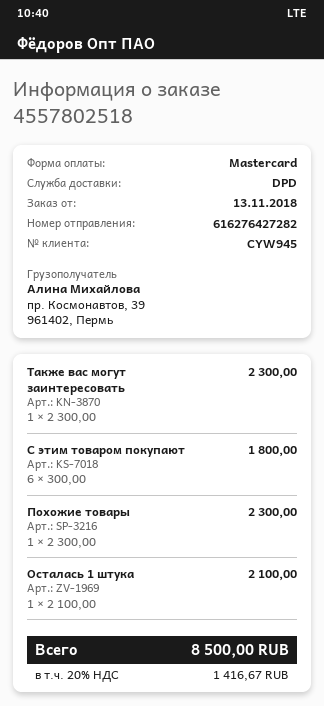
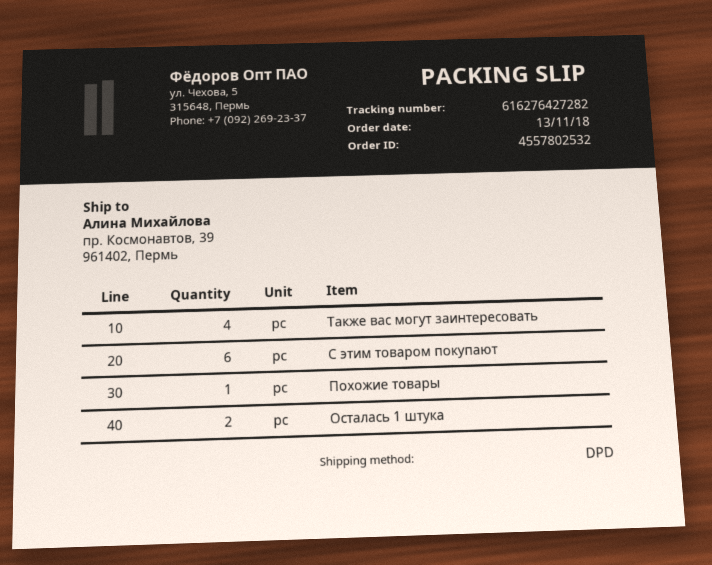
order number: 4557802518 -> 4557802532
Также вас могут заинтересовать: 1 -> 4
Осталась 1 штука: 1 -> 2

